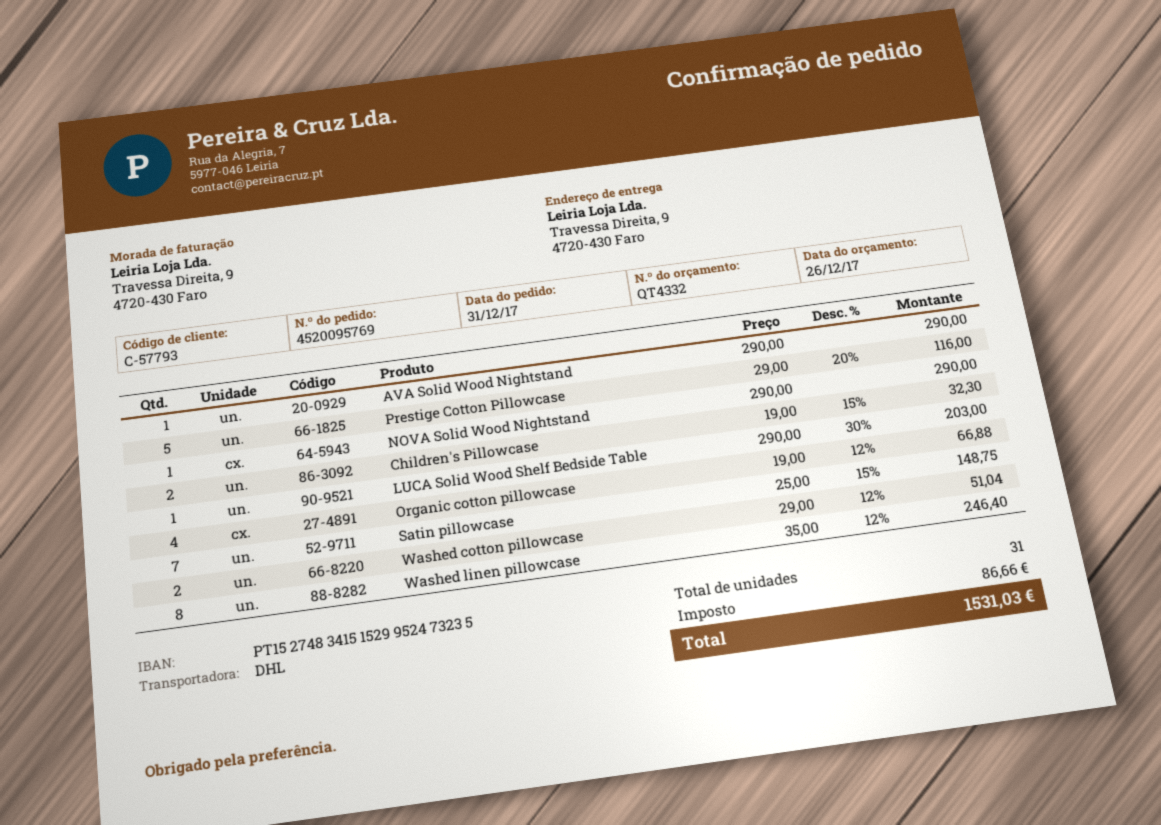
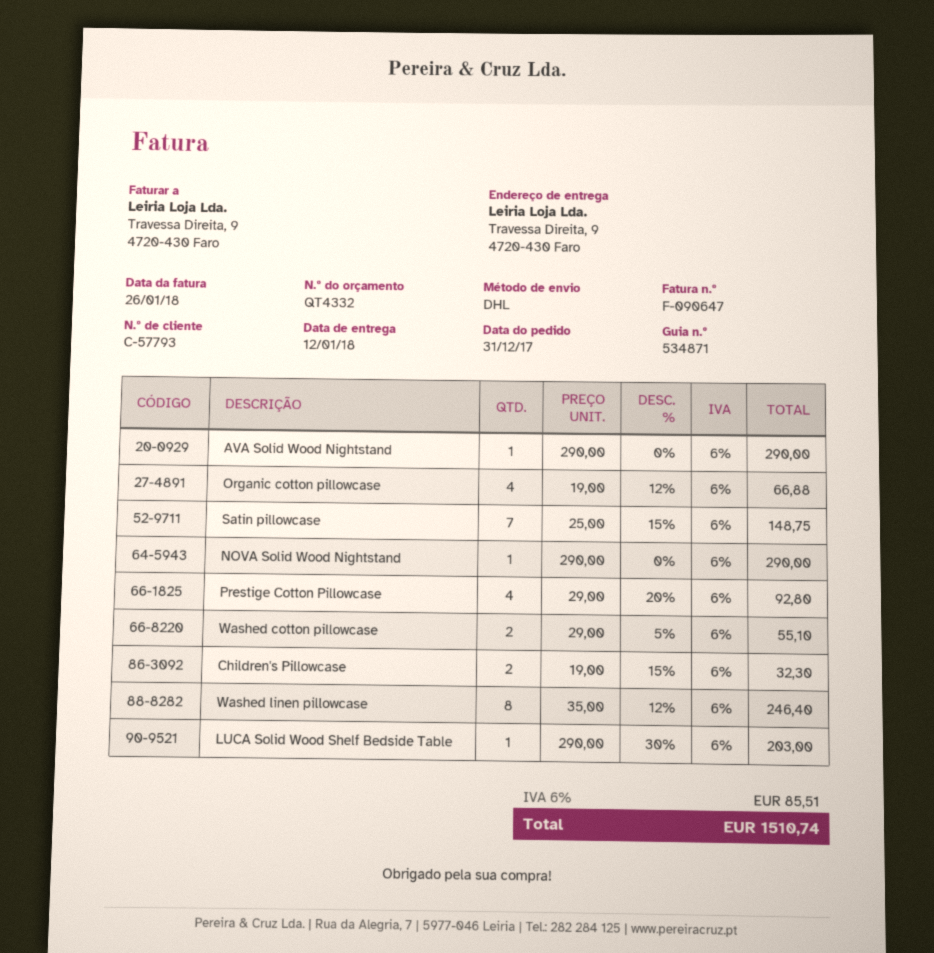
Prestige Cotton Pillowcase: 5 x 29.00 - 20% = 116.00 -> 4 x 29.00 - 20% = 92.80
Washed cotton pillowcase: 2 x 29.00 - 12% = 51.04 -> 2 x 29.00 - 5% = 55.10
tax: 86.66 -> 85.51
total: 1531.03 -> 1510.74

